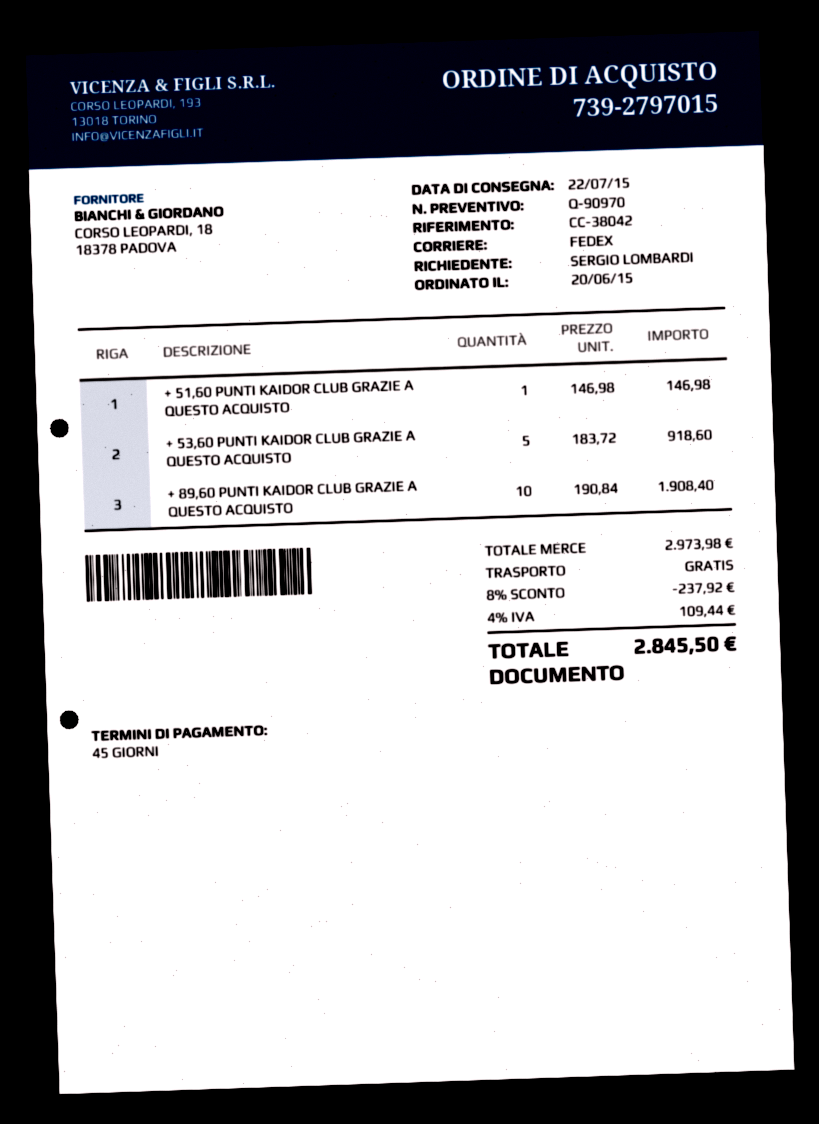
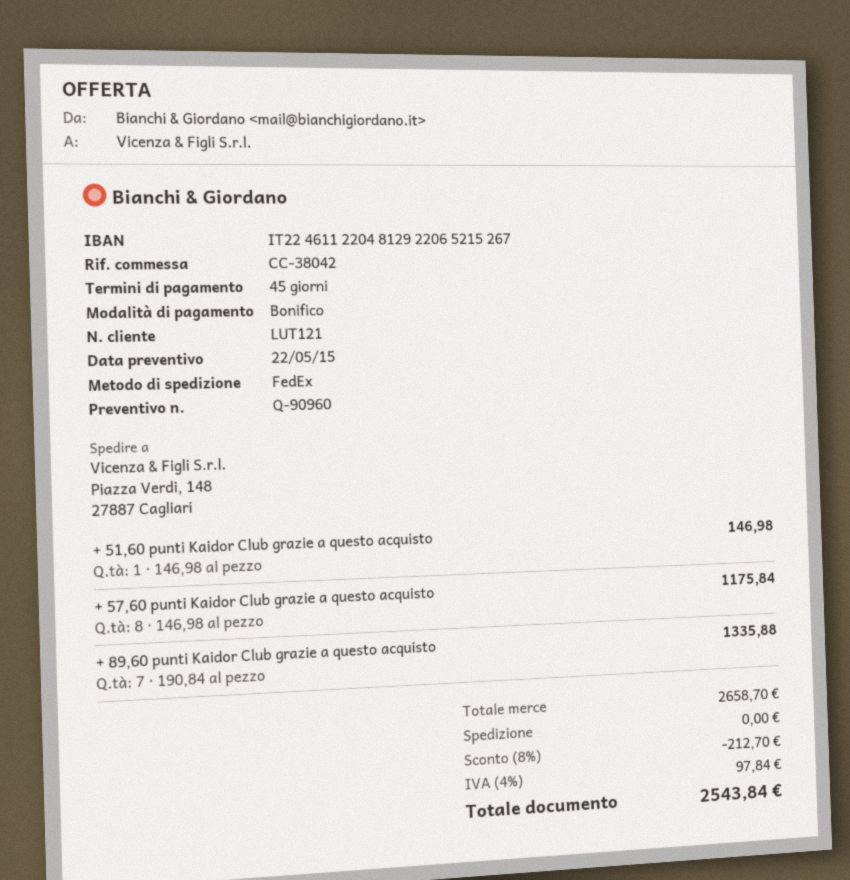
quote number: Q-90970 -> Q-90960
+ 53,60 PUNTI KAIDOR CLUB GRAZIE A QUESTO ACQUISTO: 5 x 183.72 = 918.60 -> none
+ 89,60 PUNTI KAIDOR CLUB GRAZIE A QUESTO ACQUISTO: 10 x 190.84 = 1908.40 -> 7 x 190.84 = 1335.88
+ 57,60 punti Kaidor Club grazie a questo acquisto: none -> 8 x 146.98 = 1175.84
subtotal: 2973.98 -> 2658.70
discount: 8% = 237.92 -> 8% = 212.70
tax: 4% = 109.44 -> 4% = 97.84
total: 2845.50 -> 2543.84

